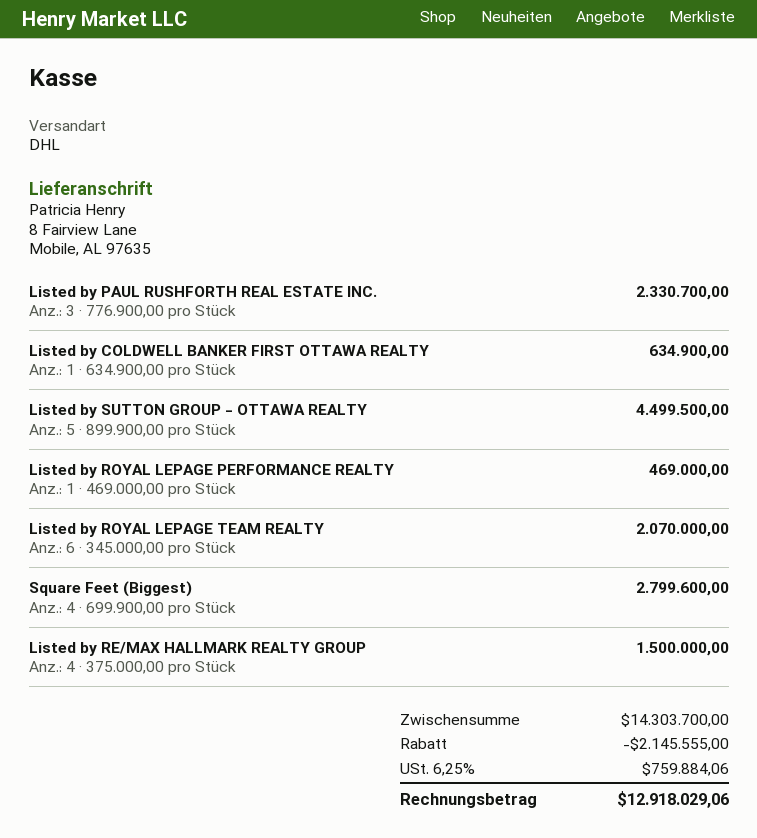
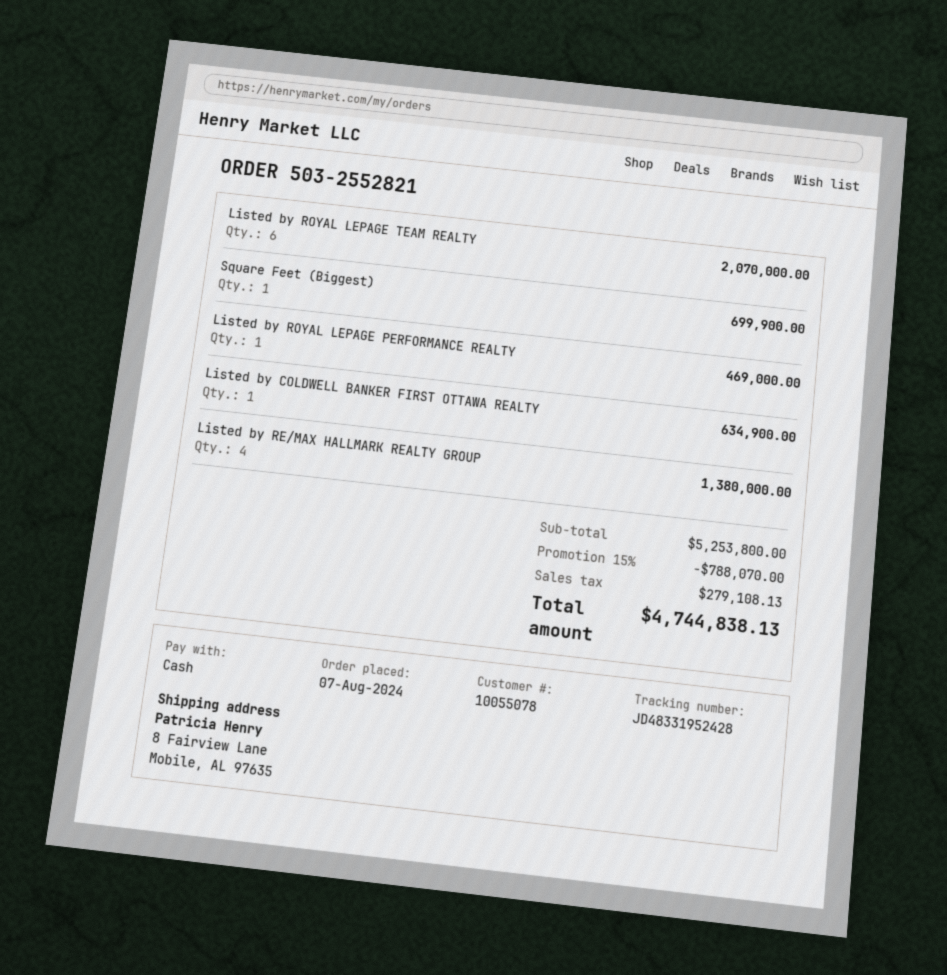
Listed by PAUL RUSHFORTH REAL ESTATE INC.: 3 for 2330700.00 -> none
Listed by SUTTON GROUP - OTTAWA REALTY: 5 for 4499500.00 -> none
Square Feet (Biggest): 4 for 2799600.00 -> 1 for 699900.00
Listed by RE/MAX HALLMARK REALTY GROUP: 4 for 1500000.00 -> 4 for 1380000.00
subtotal: 14303700.00 -> 5253800.00
discount: 2145555.00 -> 788070.00
tax: 759884.06 -> 279108.13
total: 12918029.06 -> 4744838.13

